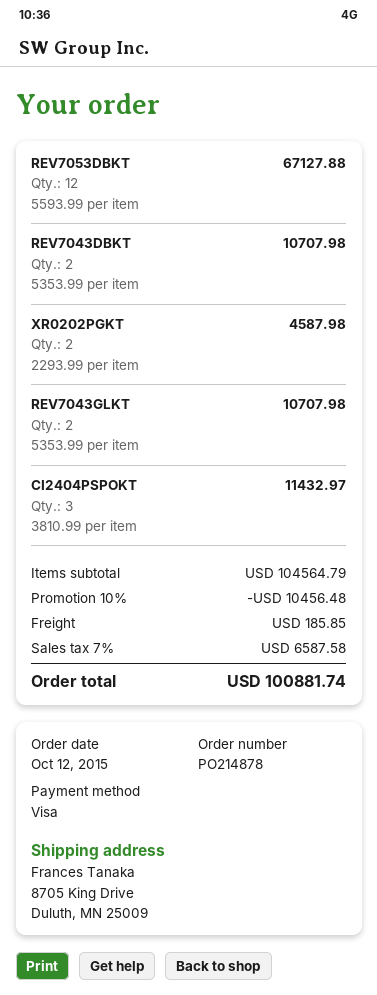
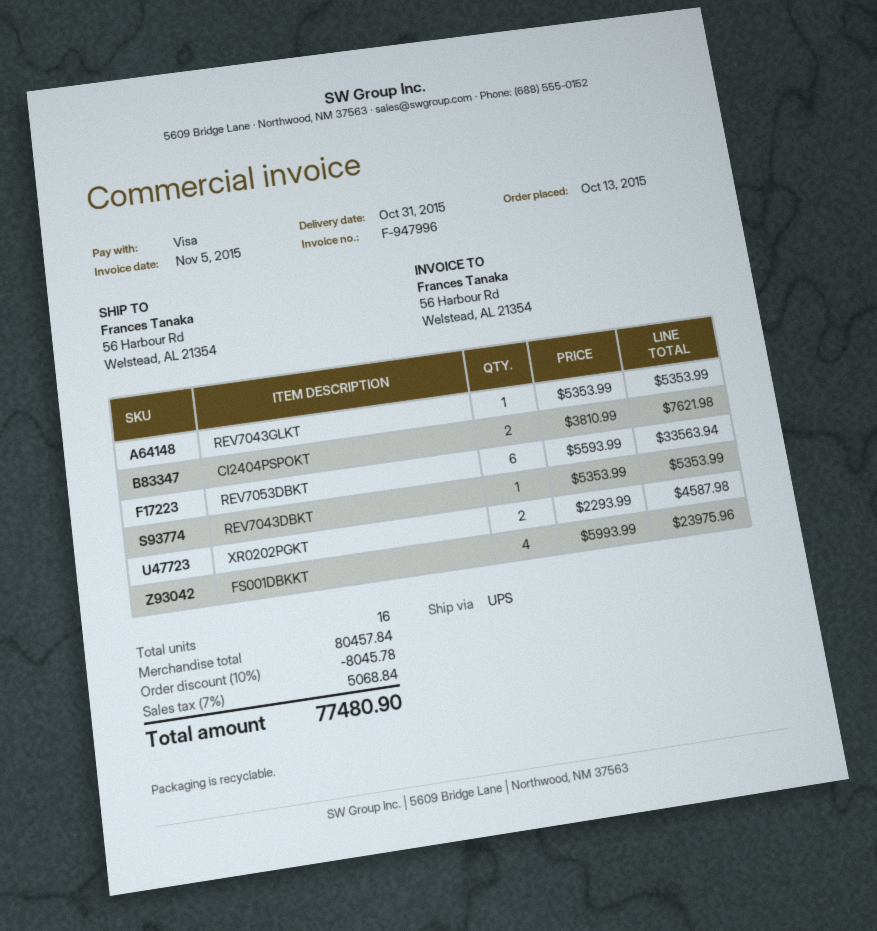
order date: 2015-10-12 -> 2015-10-13
ship to: 8705 King Drive, Duluth, MN 25009 -> 56 Harbour Rd, Welstead, AL 21354
REV7053DBKT: 12 x 5593.99 = 67127.88 -> 6 x 5593.99 = 33563.94
REV7043DBKT: 2 x 5353.99 = 10707.98 -> 1 x 5353.99 = 5353.99
REV7043GLKT: 2 x 5353.99 = 10707.98 -> 1 x 5353.99 = 5353.99
CI2404PSPOKT: 3 x 3810.99 = 11432.97 -> 2 x 3810.99 = 7621.98
FS001DBKKT: none -> 4 x 5993.99 = 23975.96
subtotal: 104564.79 -> 80457.84
discount: 10% = 10456.48 -> 10% = 8045.78
shipping: 185.85 -> none
tax: 7% = 6587.58 -> 7% = 5068.84
total: 100881.74 -> 77480.90

